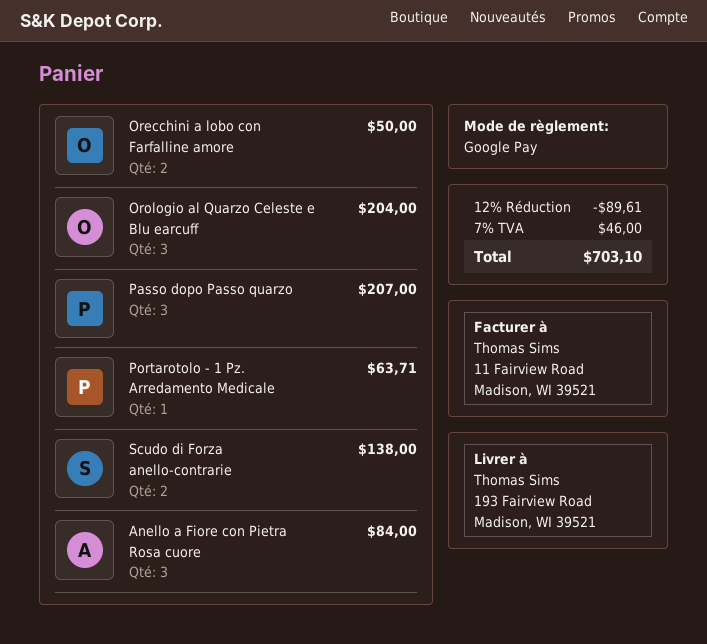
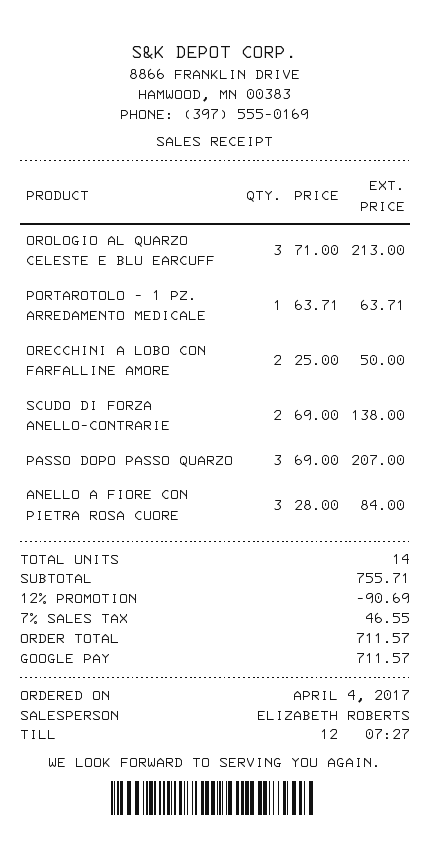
Orologio al Quarzo Celeste e Blu earcuff: 3 for 204.00 -> 3 for 213.00
discount: 12% = 89.61 -> 12% = 90.69
tax: 7% = 46.00 -> 7% = 46.55
total: 703.10 -> 711.57

